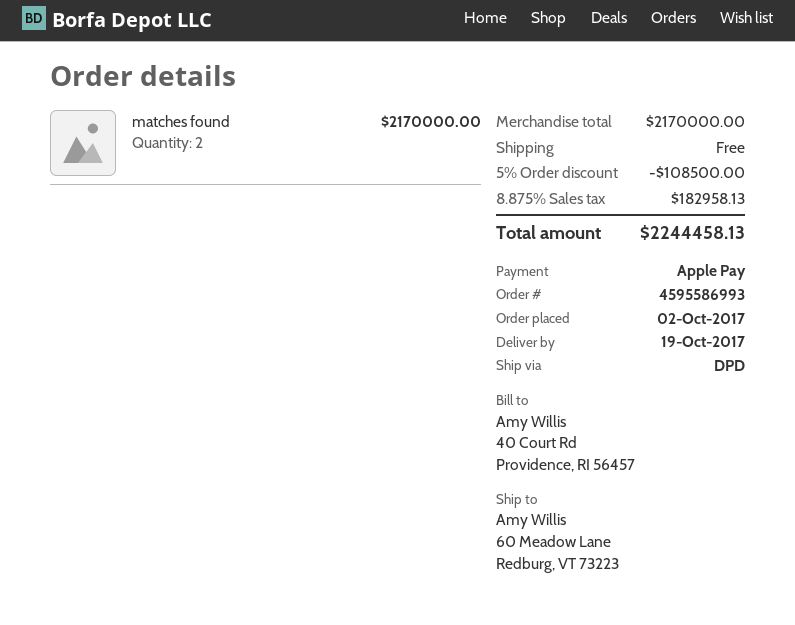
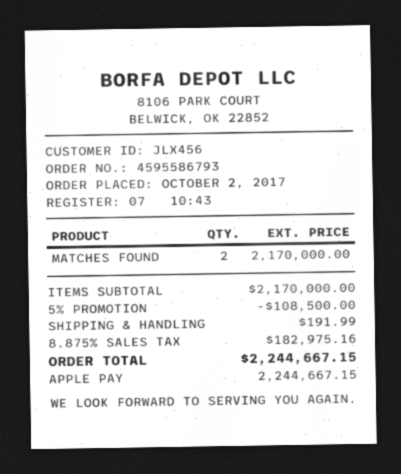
order number: 4595586993 -> 4595586793
shipping: 0.00 -> 191.99
tax: 8.875% = 182958.13 -> 8.875% = 182975.16
total: 2244458.13 -> 2244667.15

